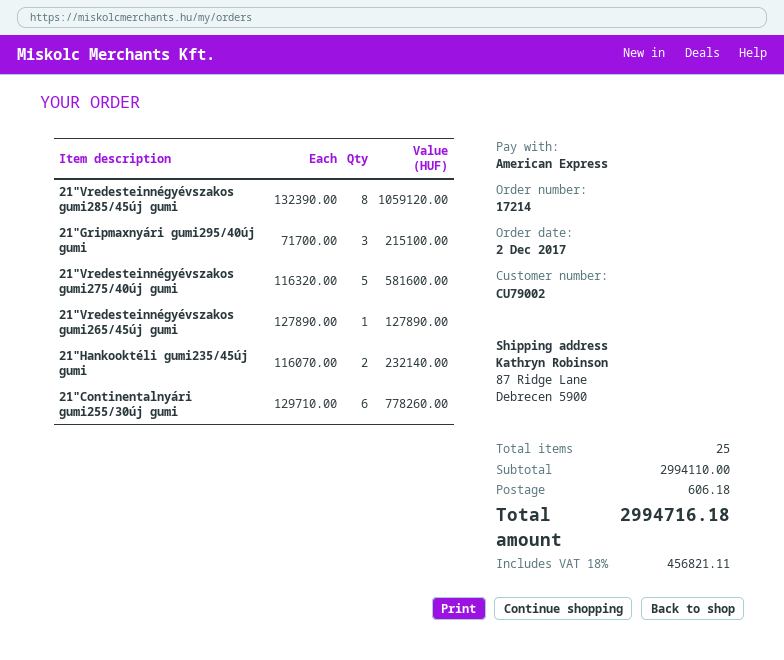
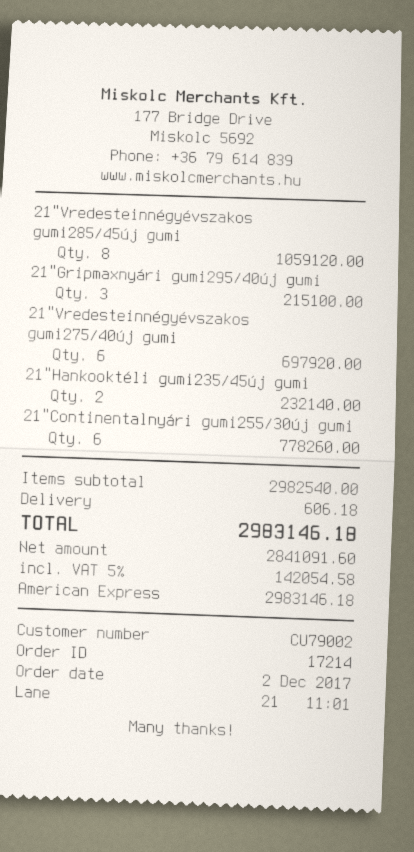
21"Vredesteinnégyévszakos gumi275/40új gumi: 5 for 581600.00 -> 6 for 697920.00
21"Vredesteinnégyévszakos gumi265/45új gumi: 1 for 127890.00 -> none
subtotal: 2994110.00 -> 2982540.00
tax: 18% = 456821.11 -> 5% = 142054.58
total: 2994716.18 -> 2983146.18

